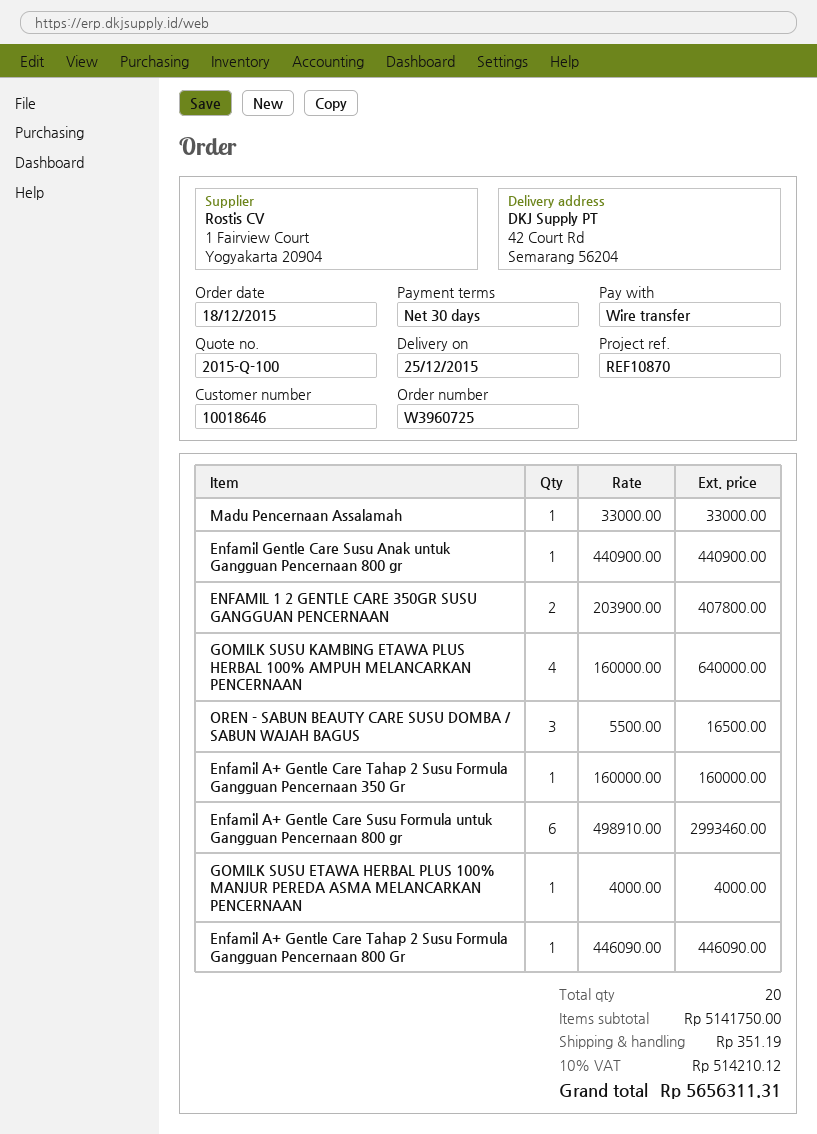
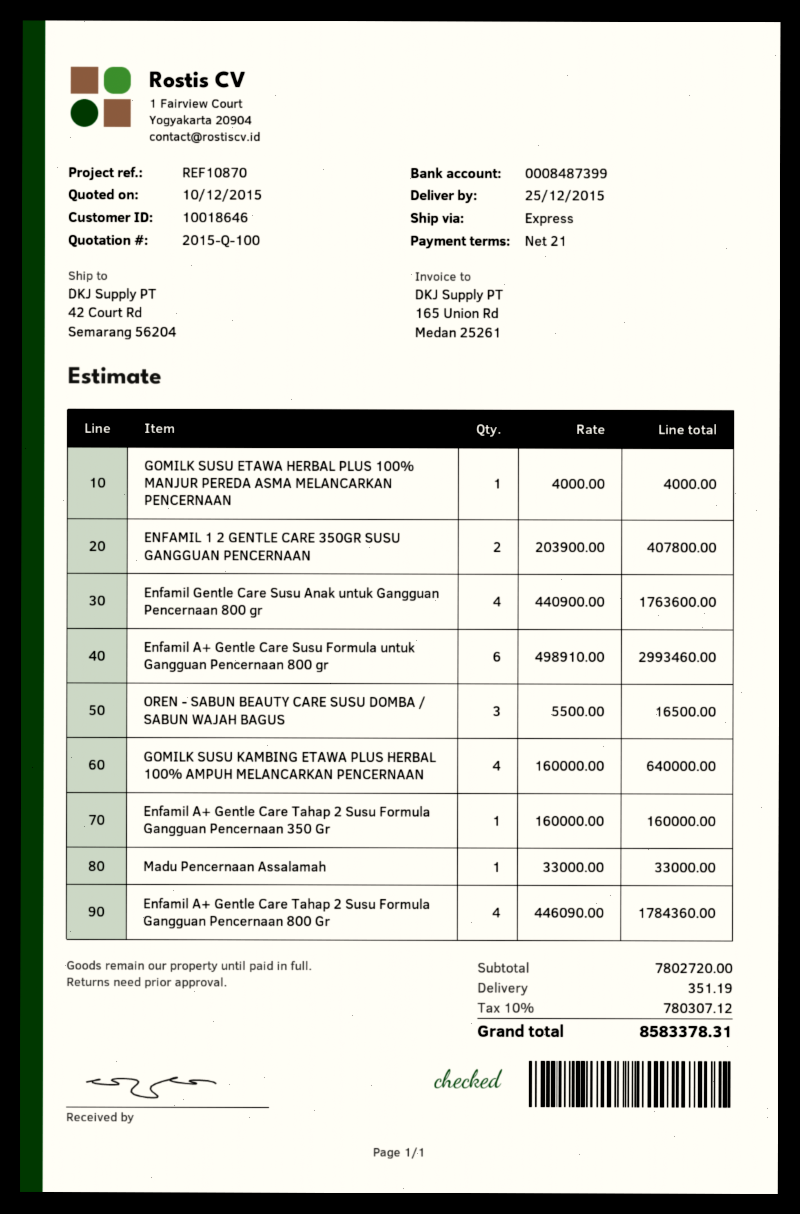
payment terms: 30 days -> 21 days
Enfamil Gentle Care Susu Anak untuk Gangguan Pencernaan 800 gr: 1 x 440900.00 = 440900.00 -> 4 x 440900.00 = 1763600.00
Enfamil A+ Gentle Care Tahap 2 Susu Formula Gangguan Pencernaan 800 Gr: 1 x 446090.00 = 446090.00 -> 4 x 446090.00 = 1784360.00
subtotal: 5141750.00 -> 7802720.00
tax: 10% = 514210.12 -> 10% = 780307.12
total: 5656311.31 -> 8583378.31

